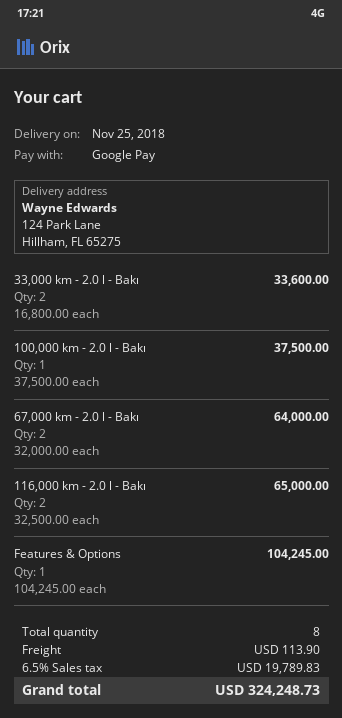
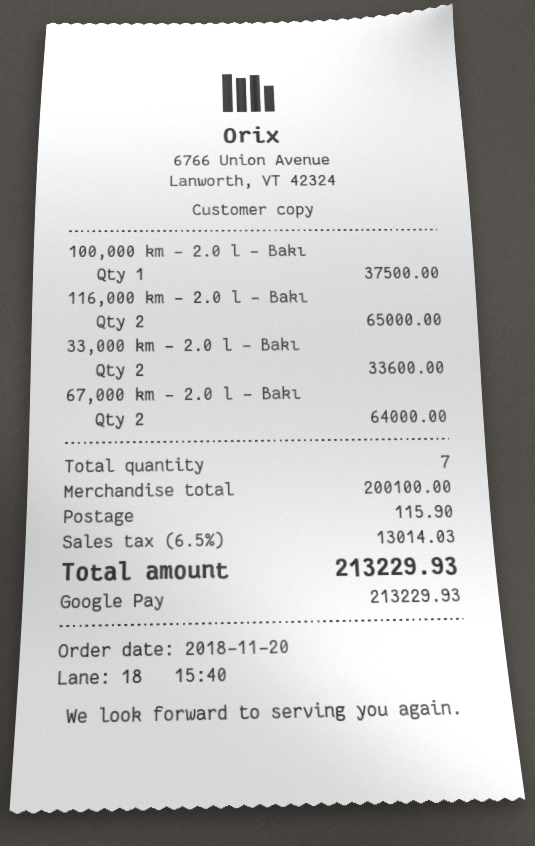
Features & Options: 1 for 104245.00 -> none
total quantity: 8 -> 7
shipping: 113.90 -> 115.90
tax: 6.5% = 19789.83 -> 6.5% = 13014.03
total: 324248.73 -> 213229.93

